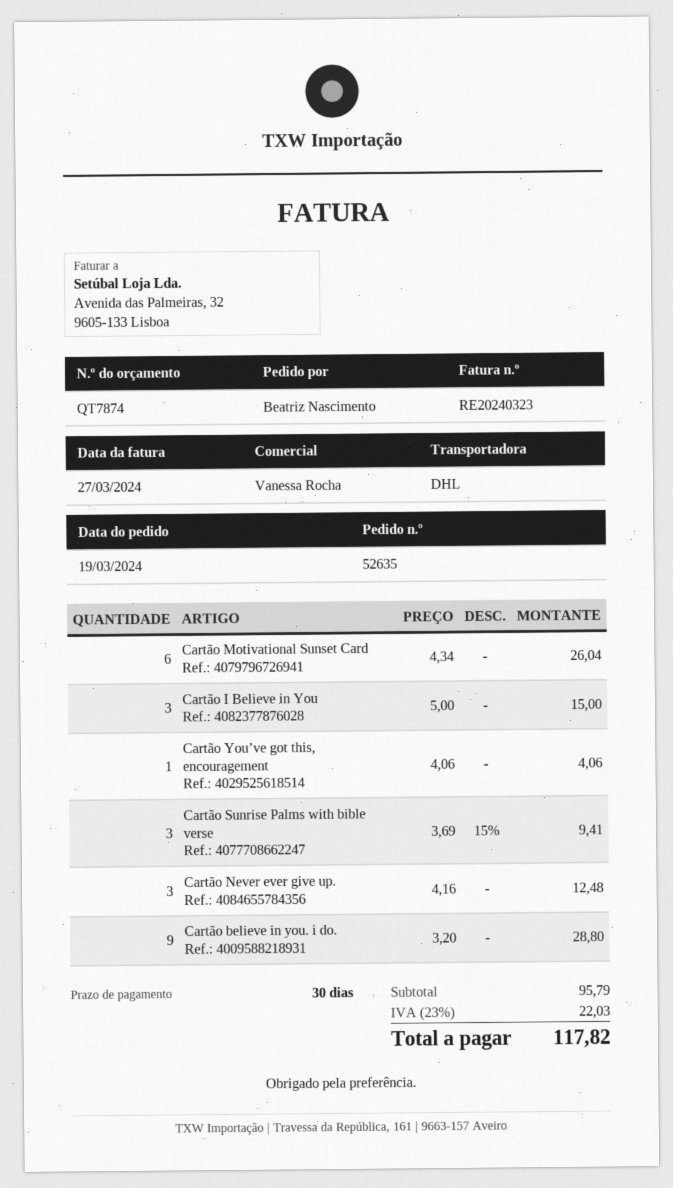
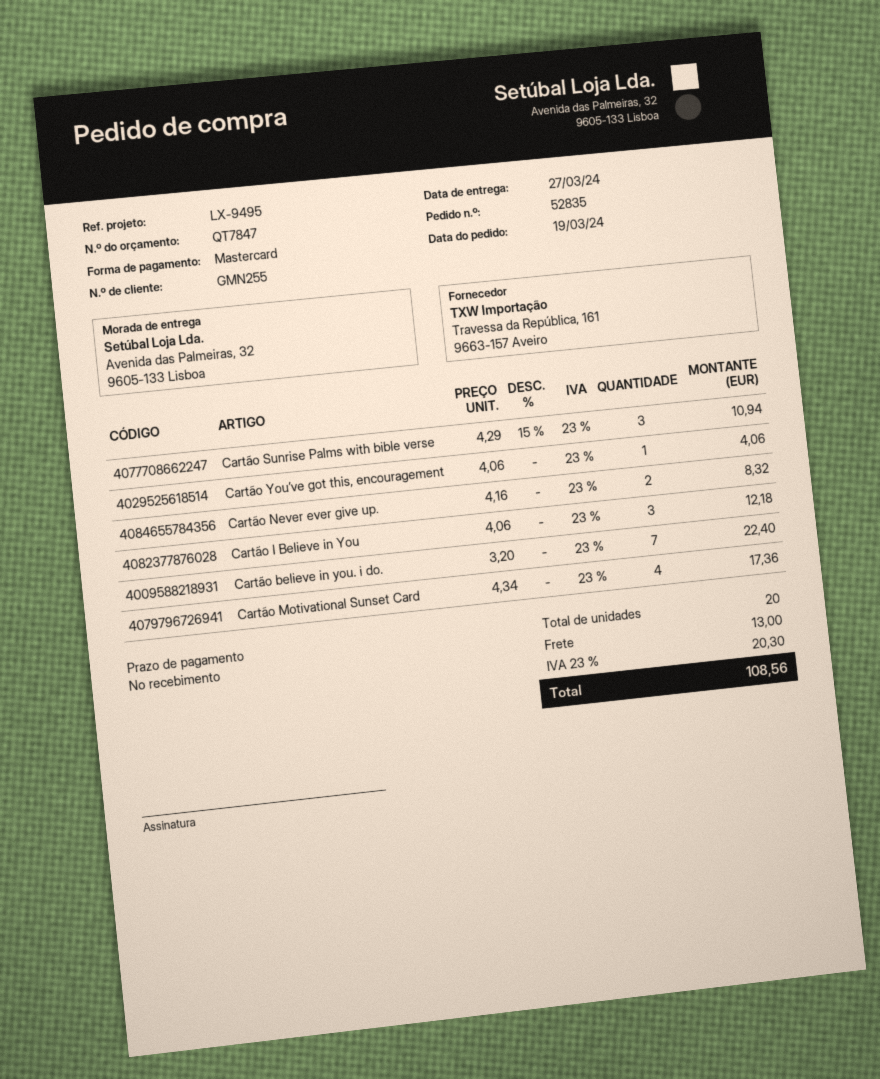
quote number: QT7874 -> QT7847
order number: 52635 -> 52835
payment terms: 30 days -> on receipt
Cartão Motivational Sunset Card: 6 x 4.34 = 26.04 -> 4 x 4.34 = 17.36
Cartão I Believe in You: 3 x 5.00 = 15.00 -> 3 x 4.06 = 12.18
Cartão Sunrise Palms with bible verse: 3 x 3.69 - 15% = 9.41 -> 3 x 4.29 - 15% = 10.94
Cartão Never ever give up.: 3 x 4.16 = 12.48 -> 2 x 4.16 = 8.32
Cartão believe in you. i do.: 9 x 3.20 = 28.80 -> 7 x 3.20 = 22.40
shipping: none -> 13.00
tax: 23% = 22.03 -> 23% = 20.30
total: 117.82 -> 108.56

